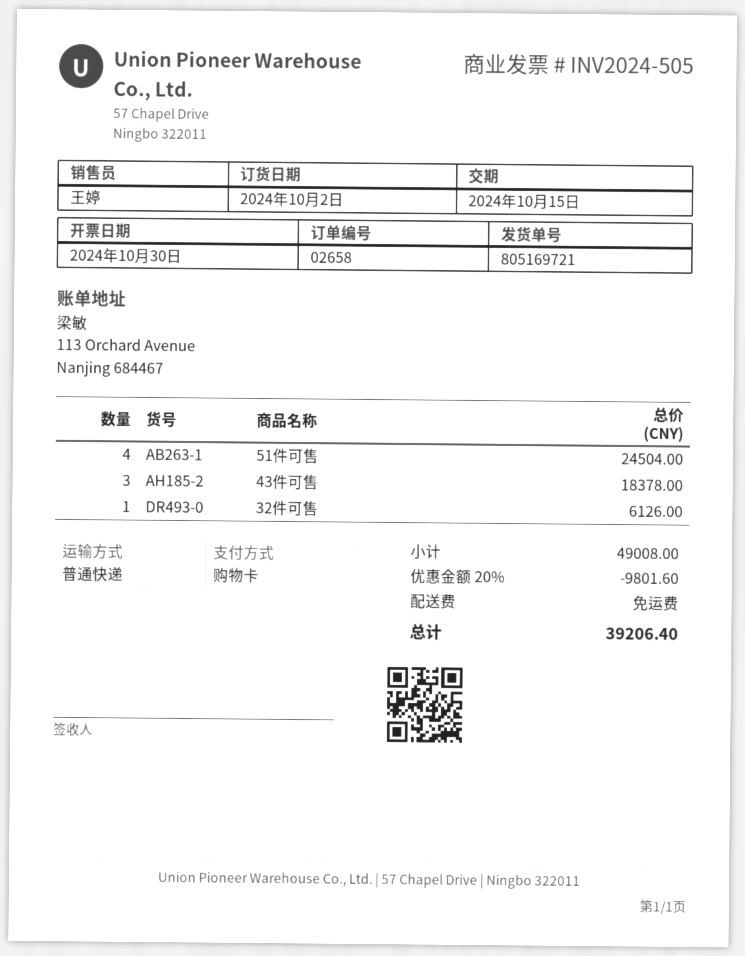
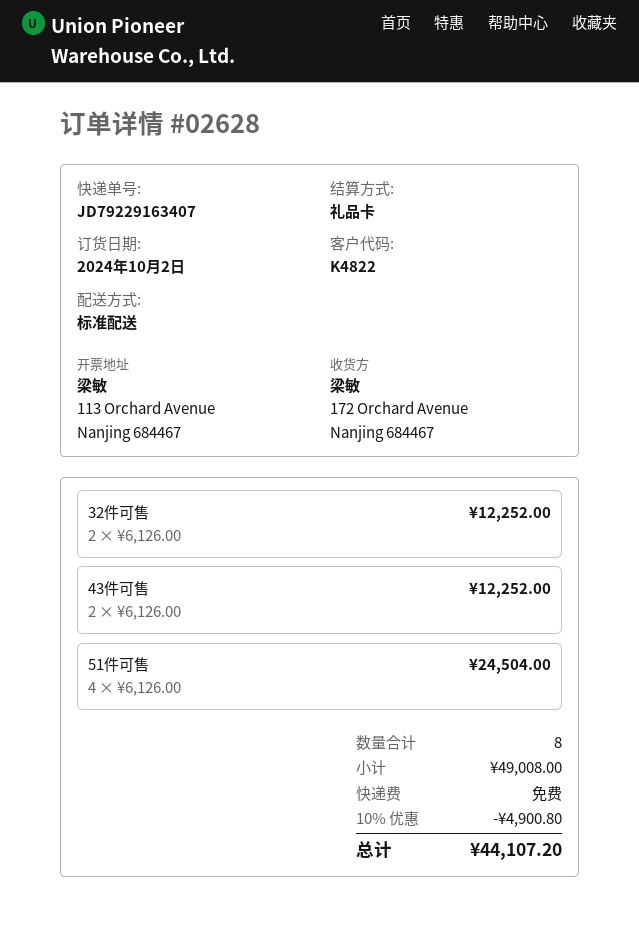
order number: 02658 -> 02628
43件可售: 3 for 18378.00 -> 2 for 12252.00
32件可售: 1 for 6126.00 -> 2 for 12252.00
discount: 20% = 9801.60 -> 10% = 4900.80
total: 39206.40 -> 44107.20

